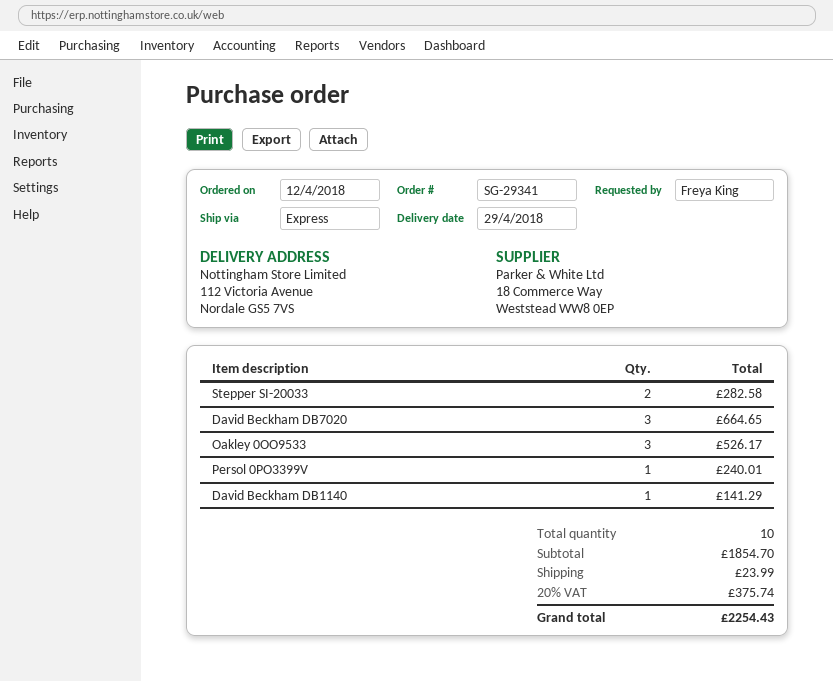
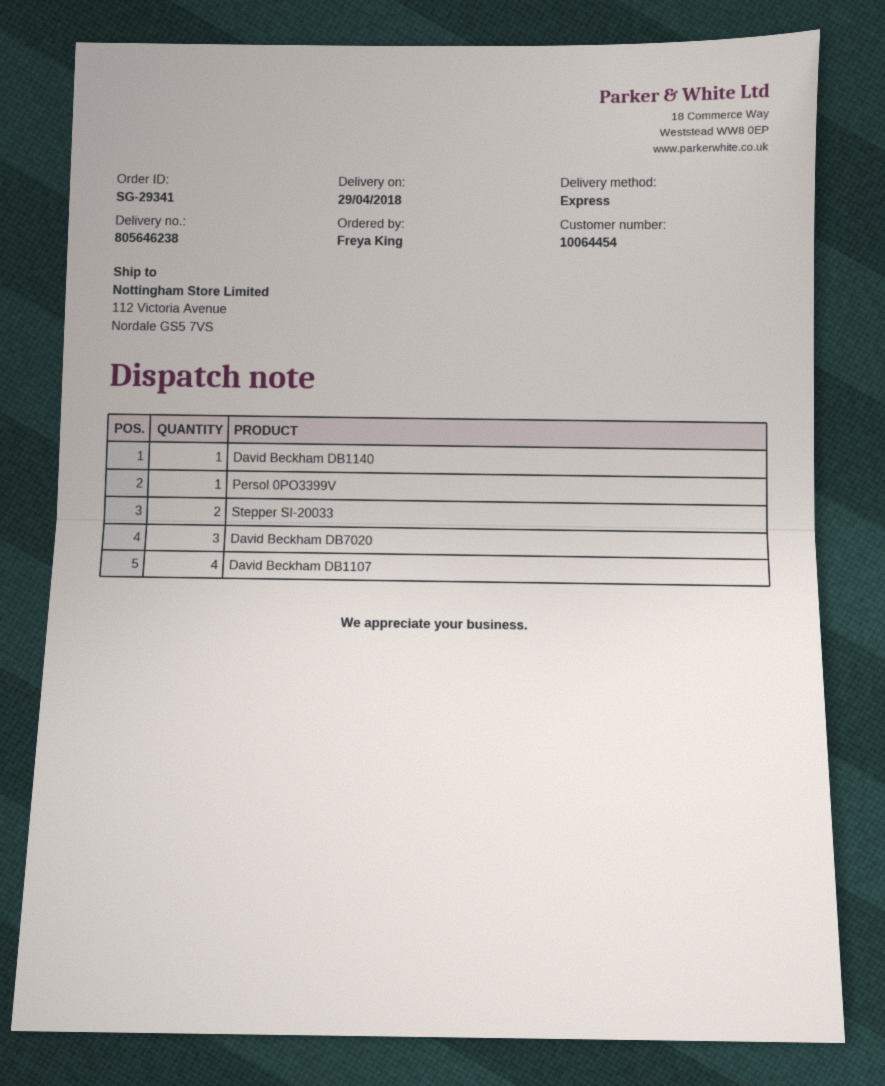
Oakley 0OO9533: 3 -> none
David Beckham DB1107: none -> 4

